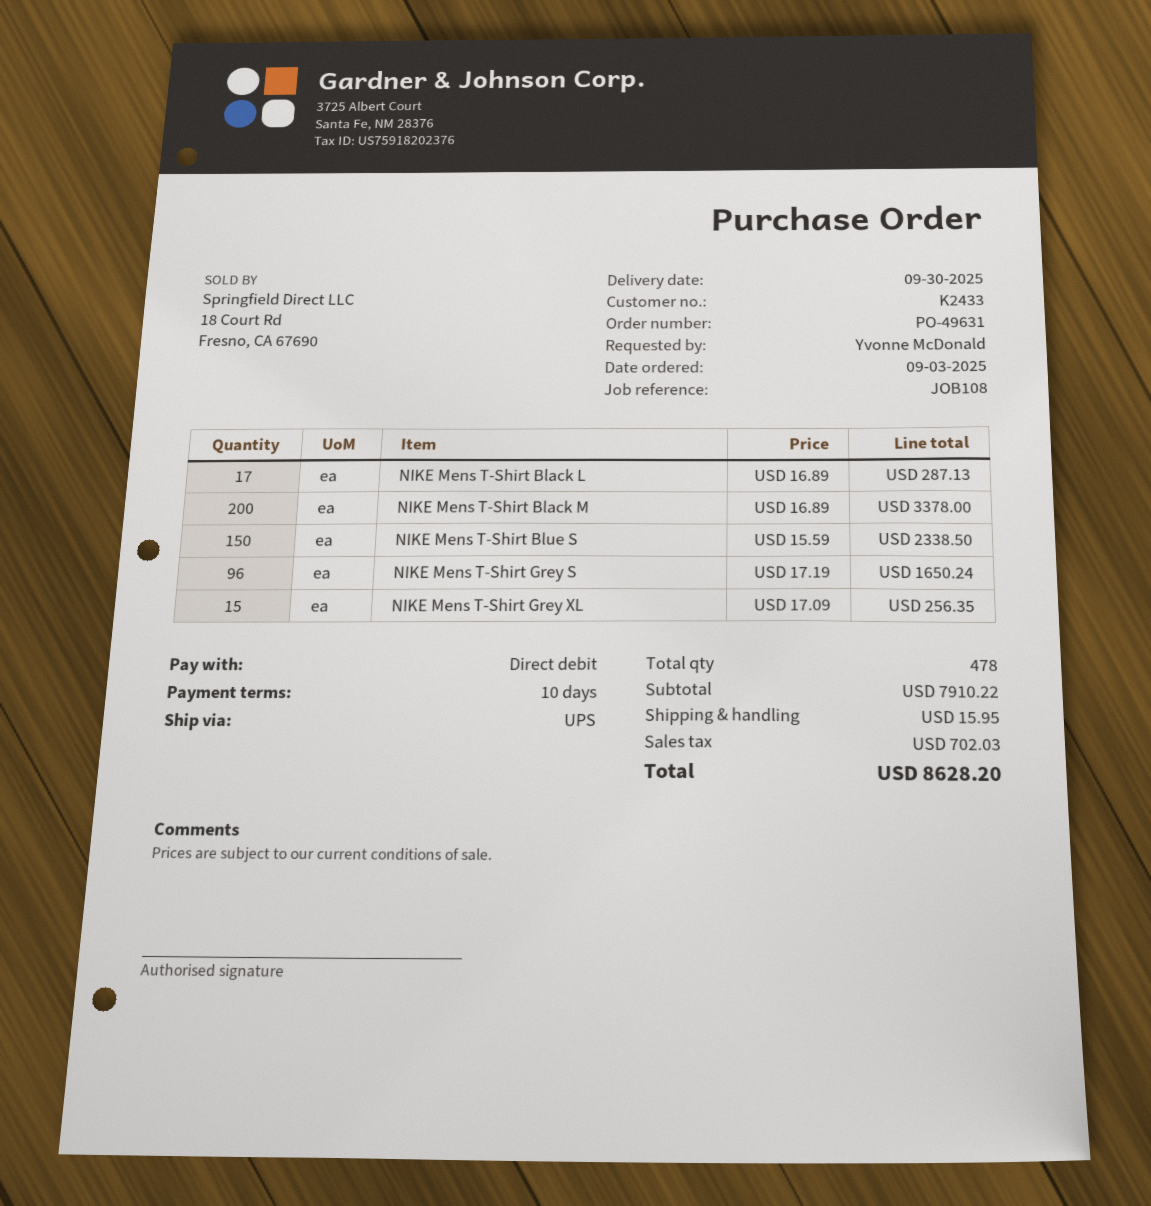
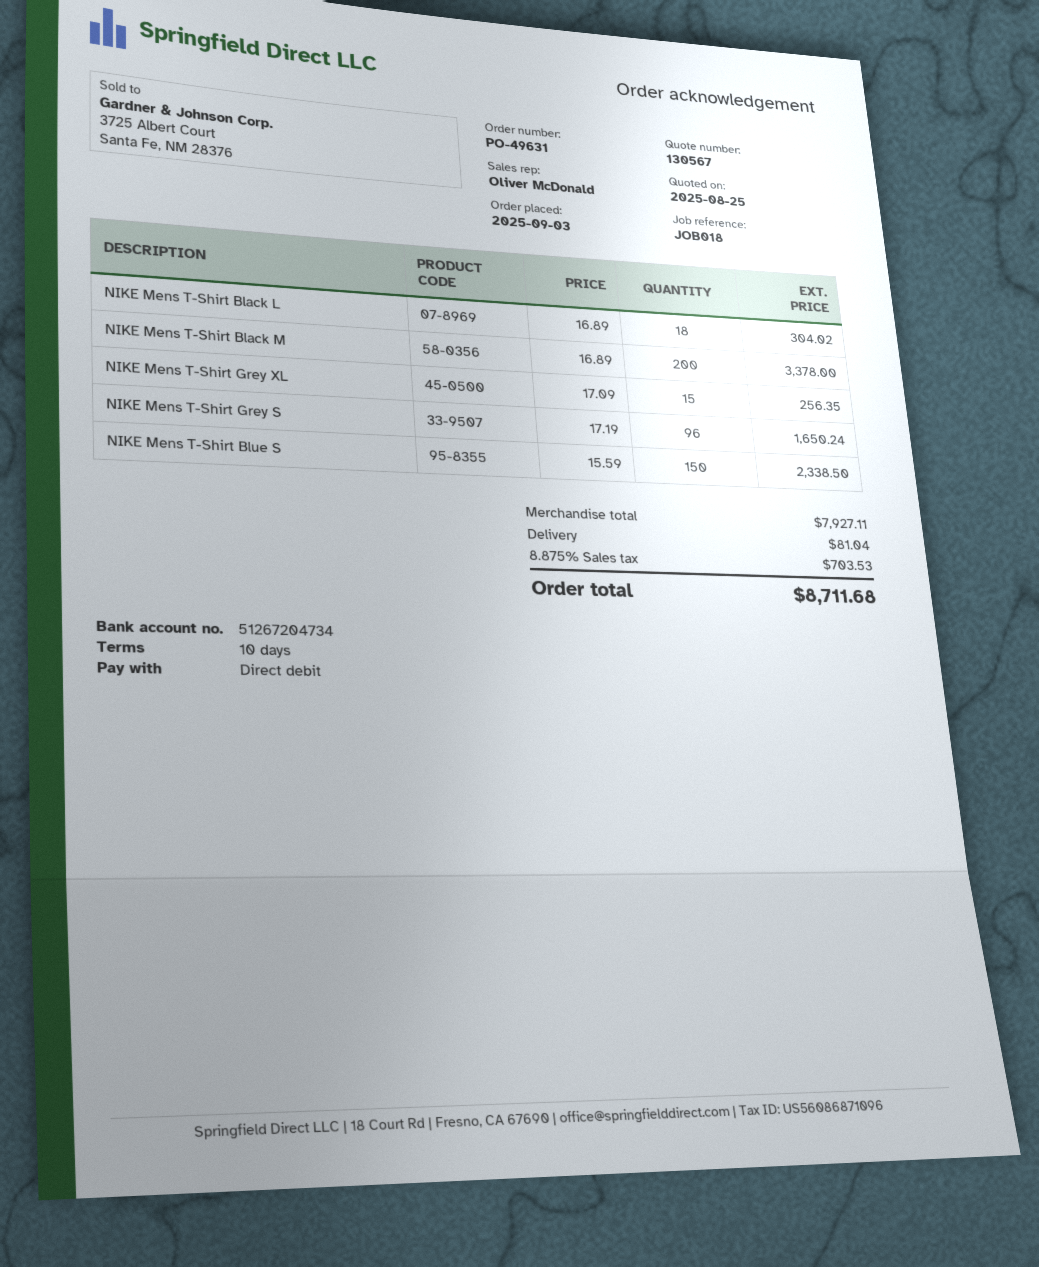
reference: JOB108 -> JOB018
NIKE Mens T-Shirt Black L: 17 x 16.89 = 287.13 -> 18 x 16.89 = 304.02
subtotal: 7910.22 -> 7927.11
shipping: 15.95 -> 81.04
tax: 702.03 -> 703.53
total: 8628.20 -> 8711.68

